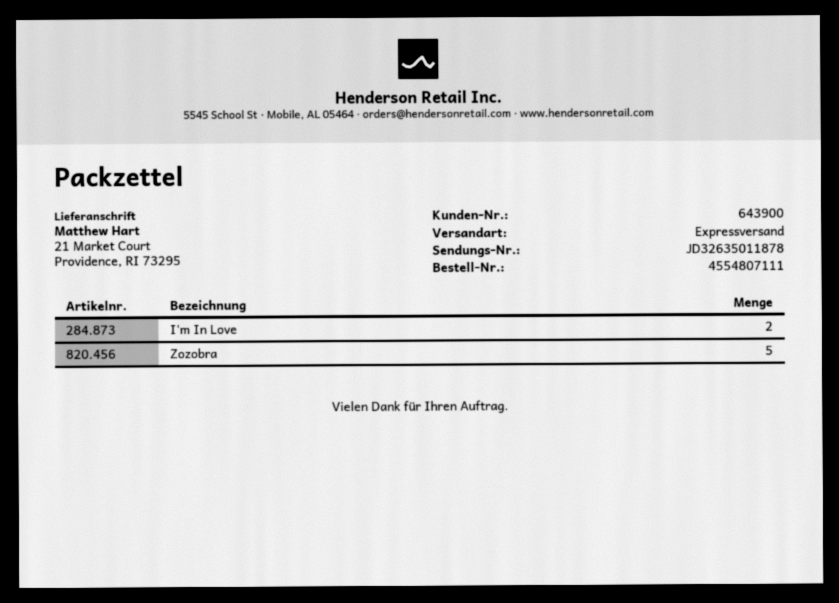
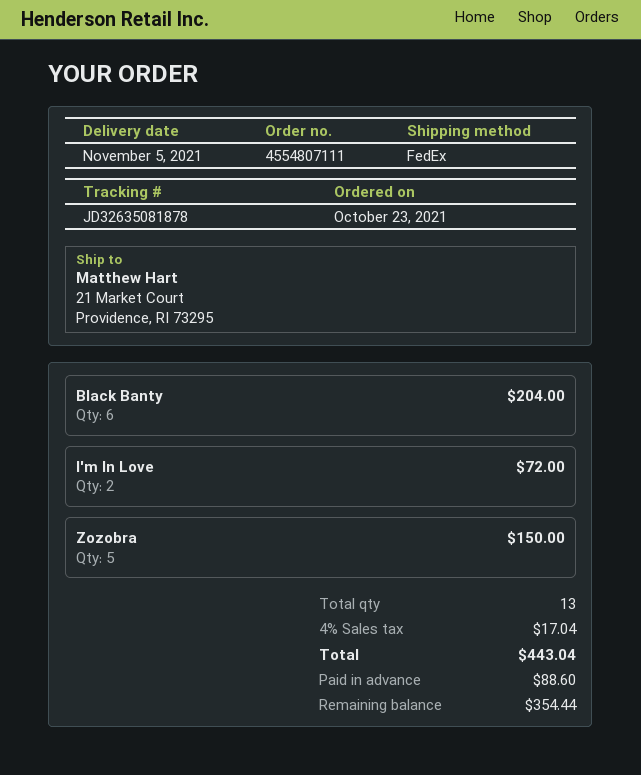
shipping method: express -> FedEx
tracking number: JD32635011878 -> JD32635081878
Black Banty: none -> 6

